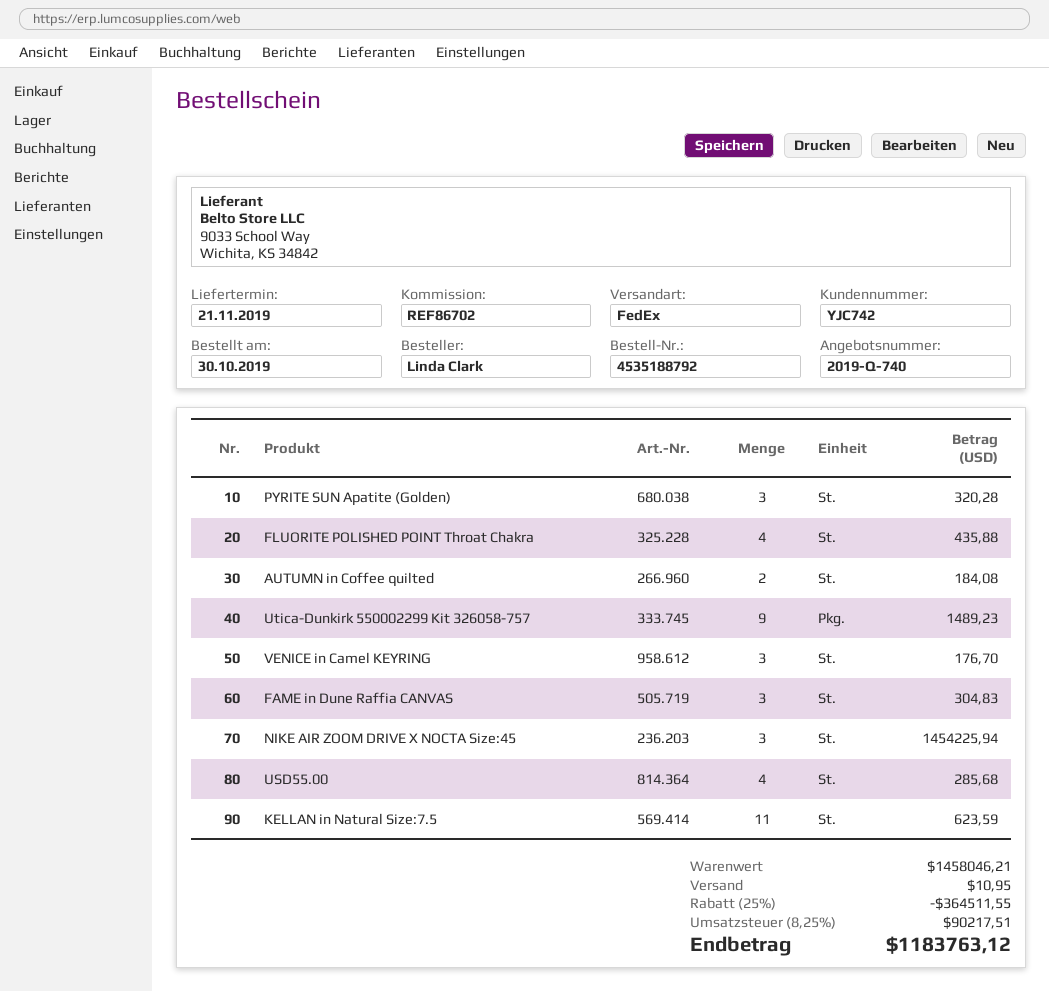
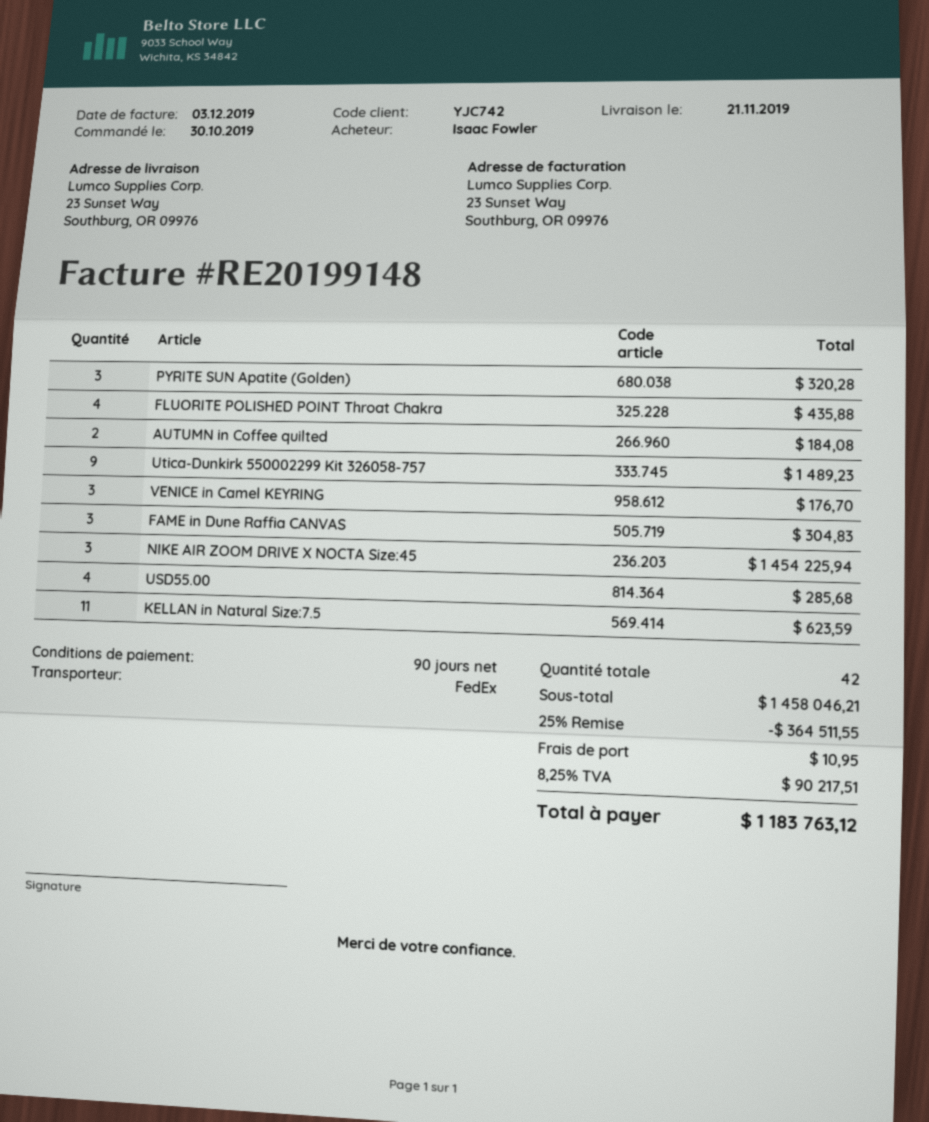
ordered by: Linda Clark -> Isaac Fowler

